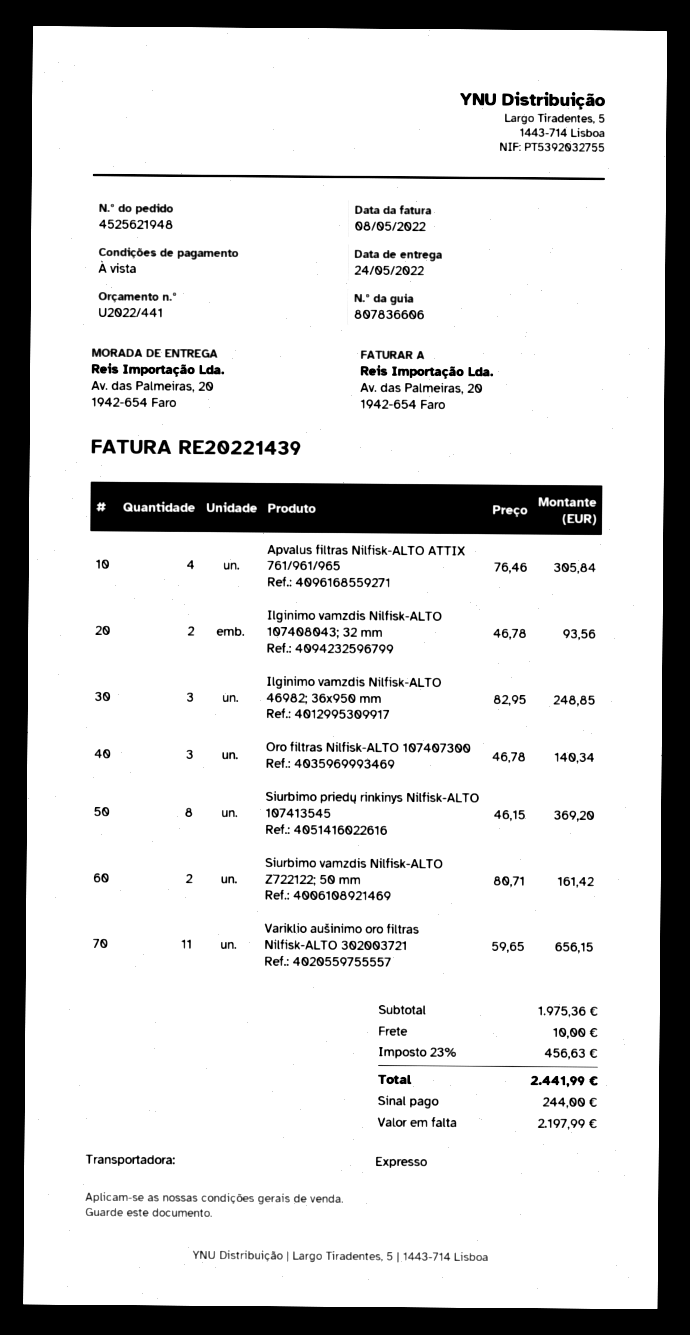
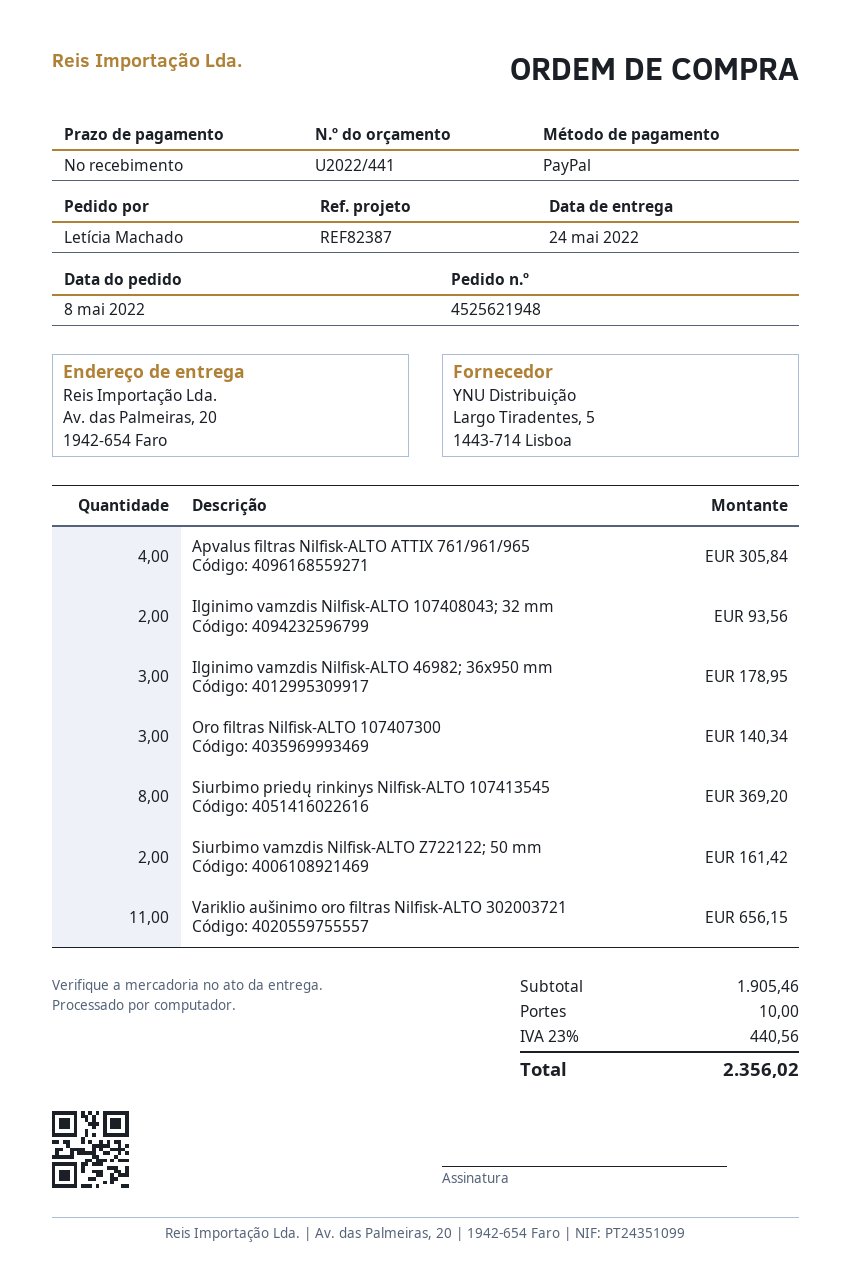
Ilginimo vamzdis Nilfisk-ALTO 46982; 36x950 mm: 3 for 248.85 -> 3 for 178.95
subtotal: 1975.36 -> 1905.46
tax: 23% = 456.63 -> 23% = 440.56
total: 2441.99 -> 2356.02

